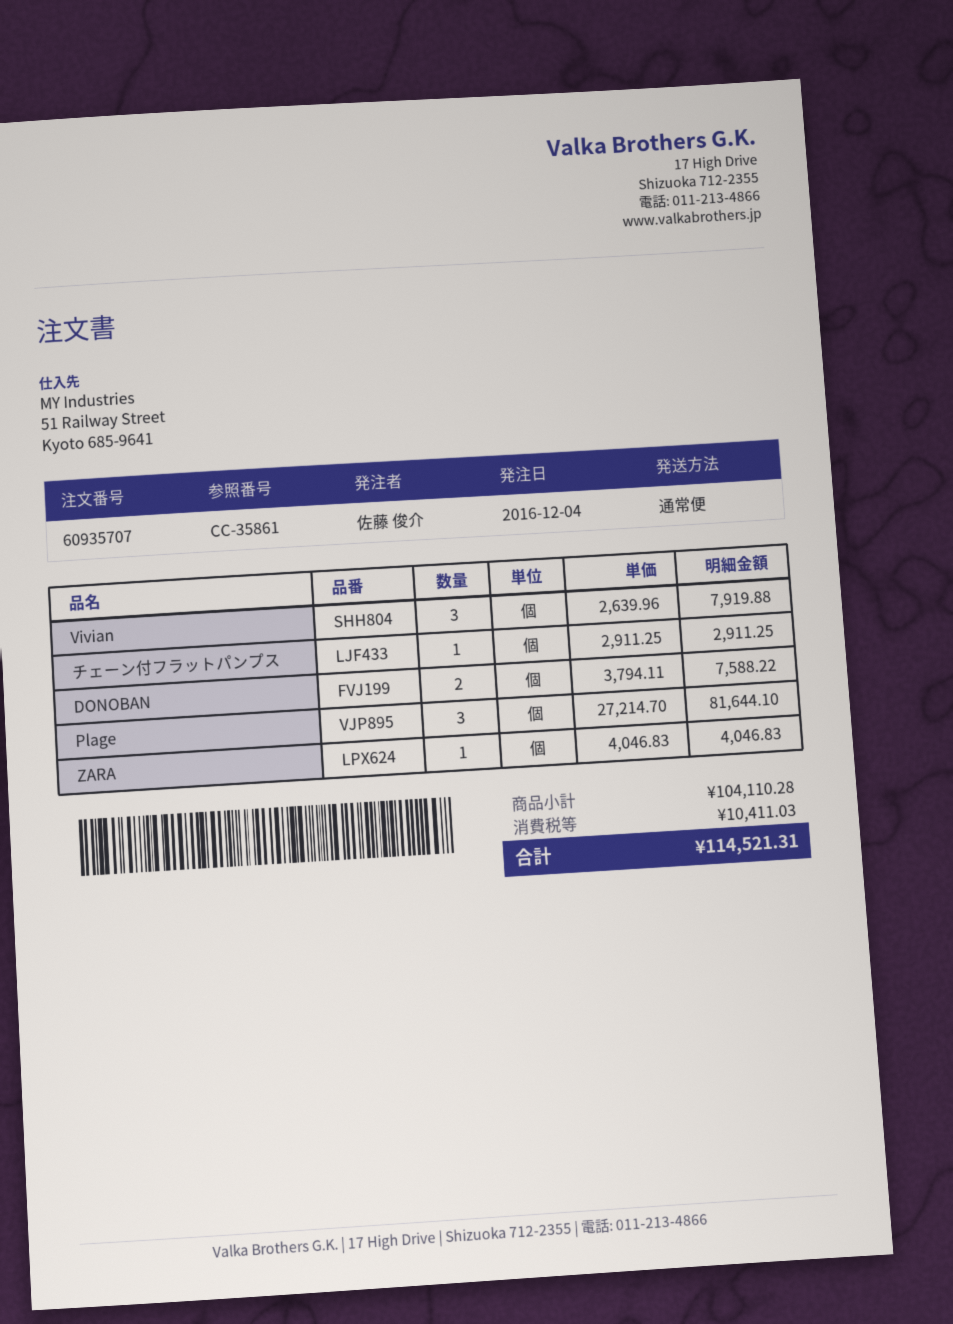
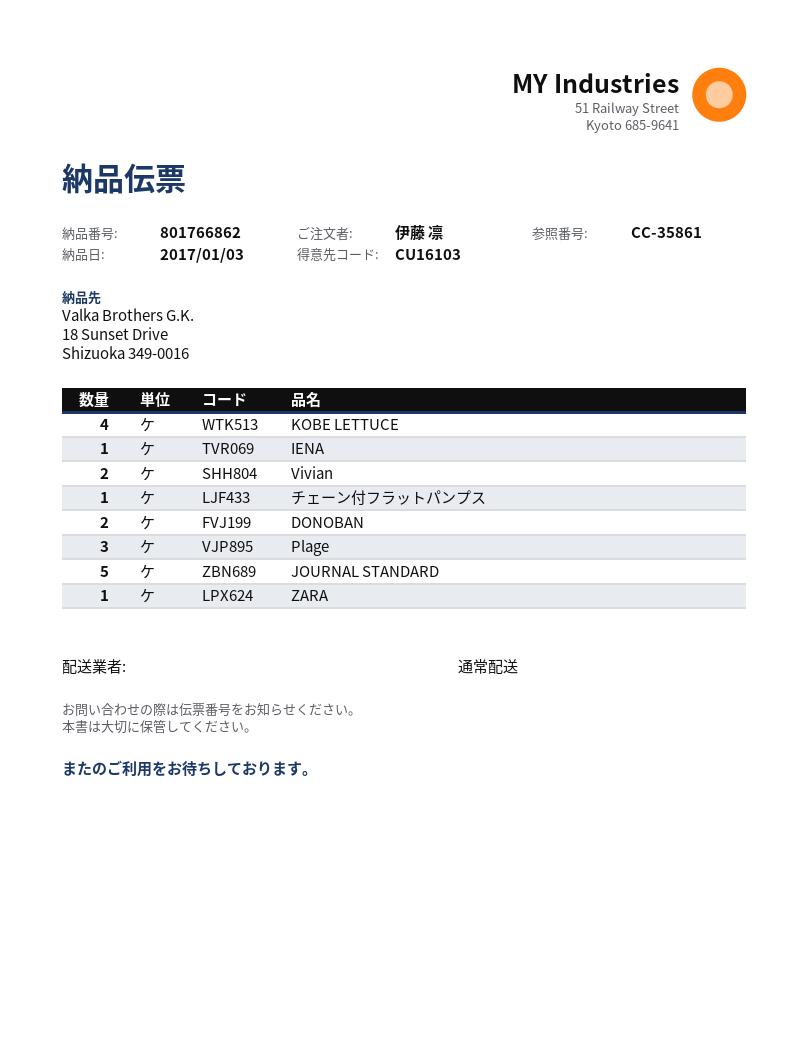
ordered by: 佐藤 俊介 -> 伊藤 凛
Vivian: 3 -> 2
KOBE LETTUCE: none -> 4
IENA: none -> 1
JOURNAL STANDARD: none -> 5

